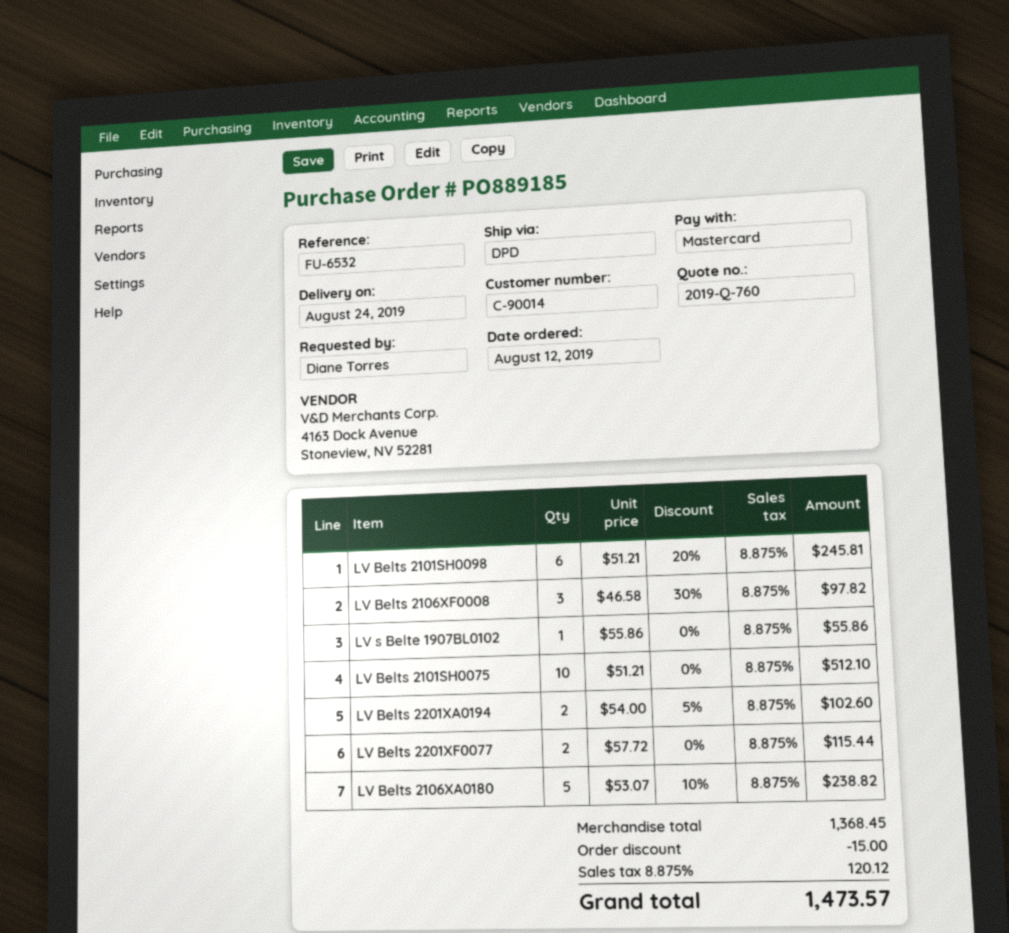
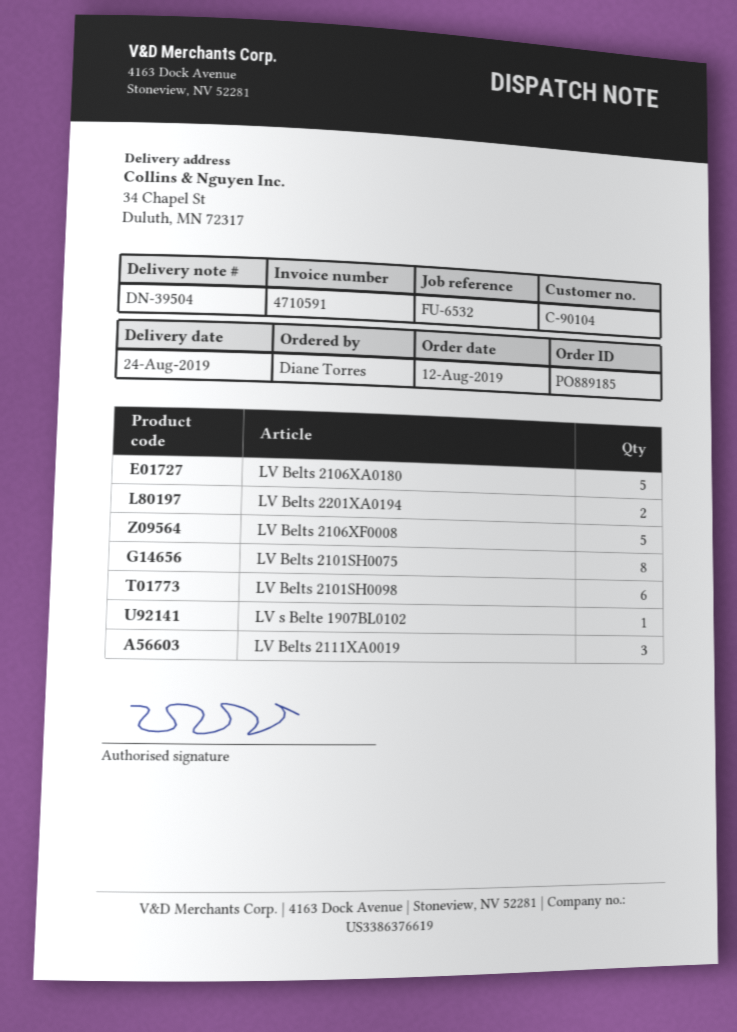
customer number: C-90014 -> C-90104
LV Belts 2106XF0008: 3 -> 5
LV Belts 2101SH0075: 10 -> 8
LV Belts 2201XF0077: 2 -> none
LV Belts 2111XA0019: none -> 3

